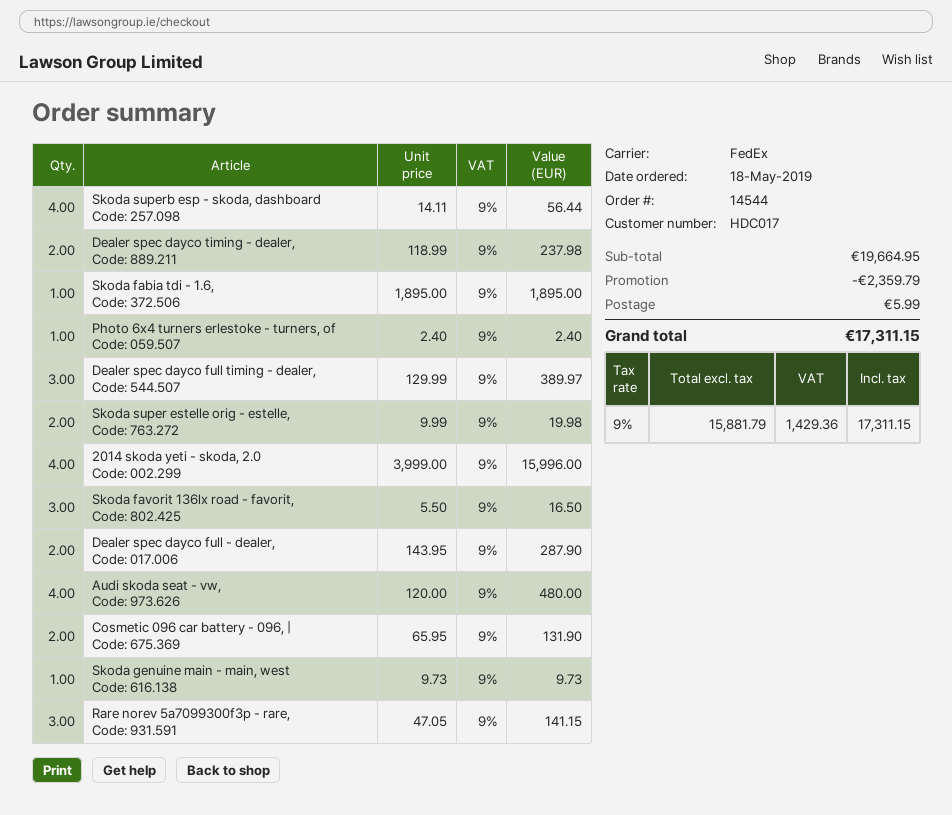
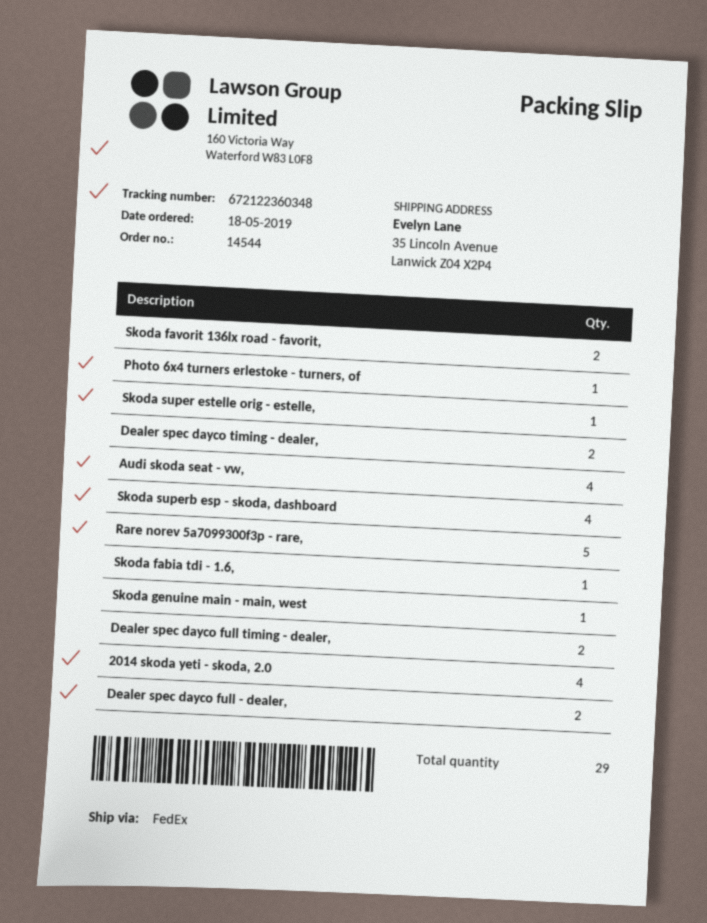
Dealer spec dayco full timing - dealer,: 3 -> 2
Skoda super estelle orig - estelle,: 2 -> 1
Skoda favorit 136lx road - favorit,: 3 -> 2
Cosmetic 096 car battery - 096, |: 2 -> none
Rare norev 5a7099300f3p - rare,: 3 -> 5

